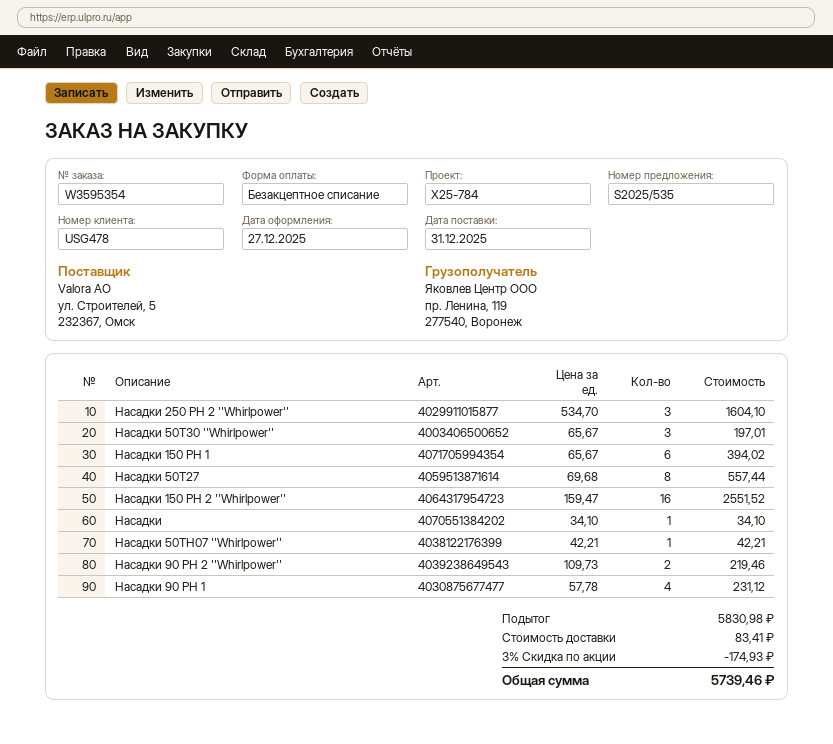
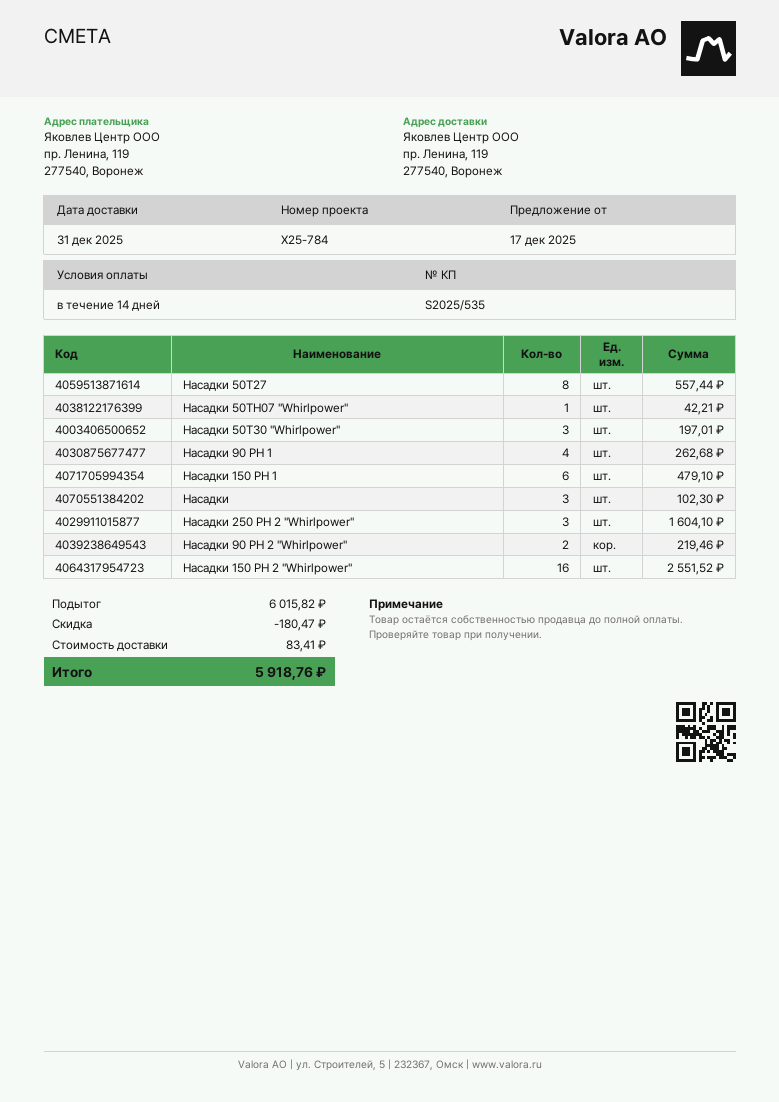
Насадки 150 PH 1: 6 for 394.02 -> 6 for 479.10
Насадки: 1 for 34.10 -> 3 for 102.30
Насадки 90 PH 1: 4 for 231.12 -> 4 for 262.68
subtotal: 5830.98 -> 6015.82
discount: 174.93 -> 180.47
total: 5739.46 -> 5918.76

